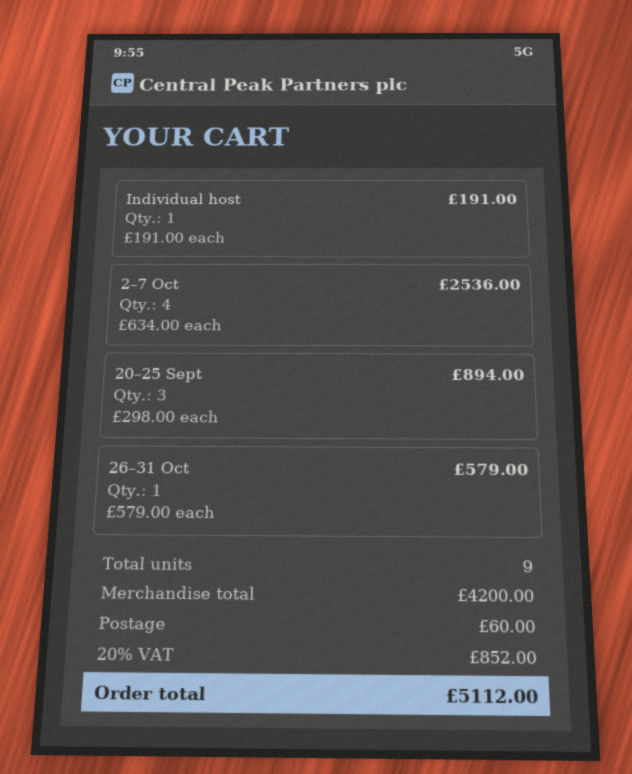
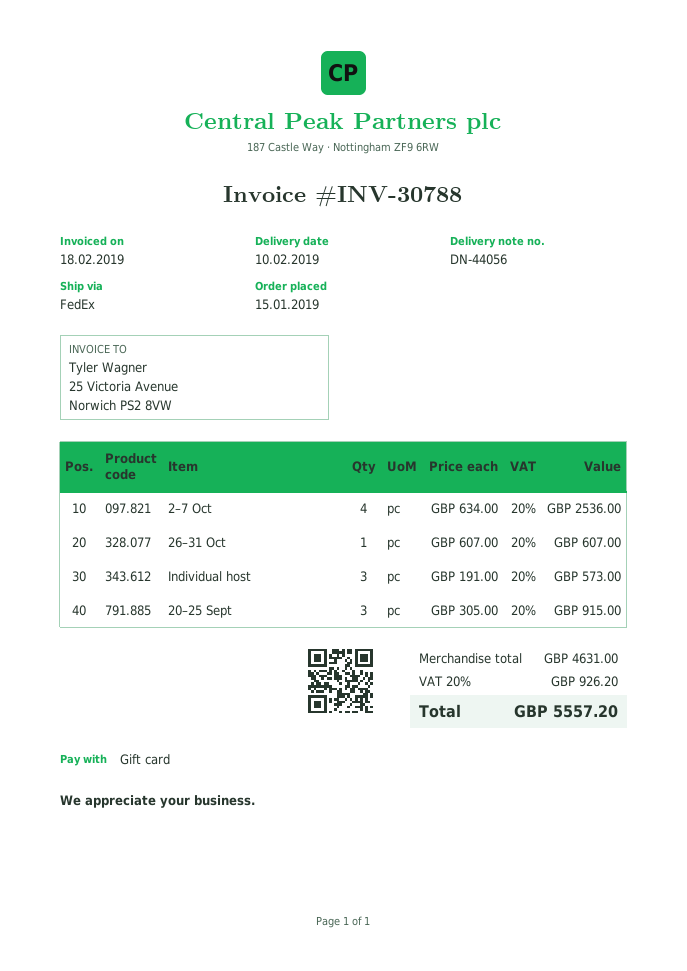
Individual host: 1 x 191.00 = 191.00 -> 3 x 191.00 = 573.00
20–25 Sept: 3 x 298.00 = 894.00 -> 3 x 305.00 = 915.00
26–31 Oct: 1 x 579.00 = 579.00 -> 1 x 607.00 = 607.00
subtotal: 4200.00 -> 4631.00
shipping: 60.00 -> none
tax: 20% = 852.00 -> 20% = 926.20
total: 5112.00 -> 5557.20

